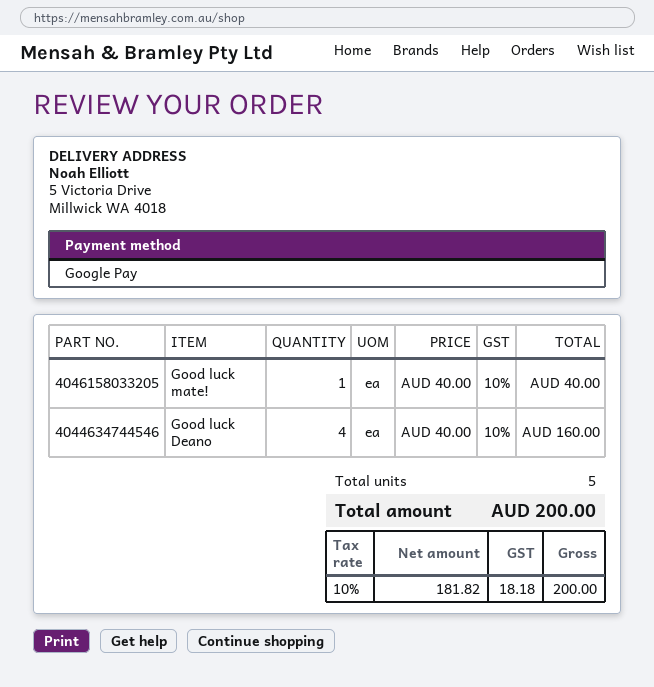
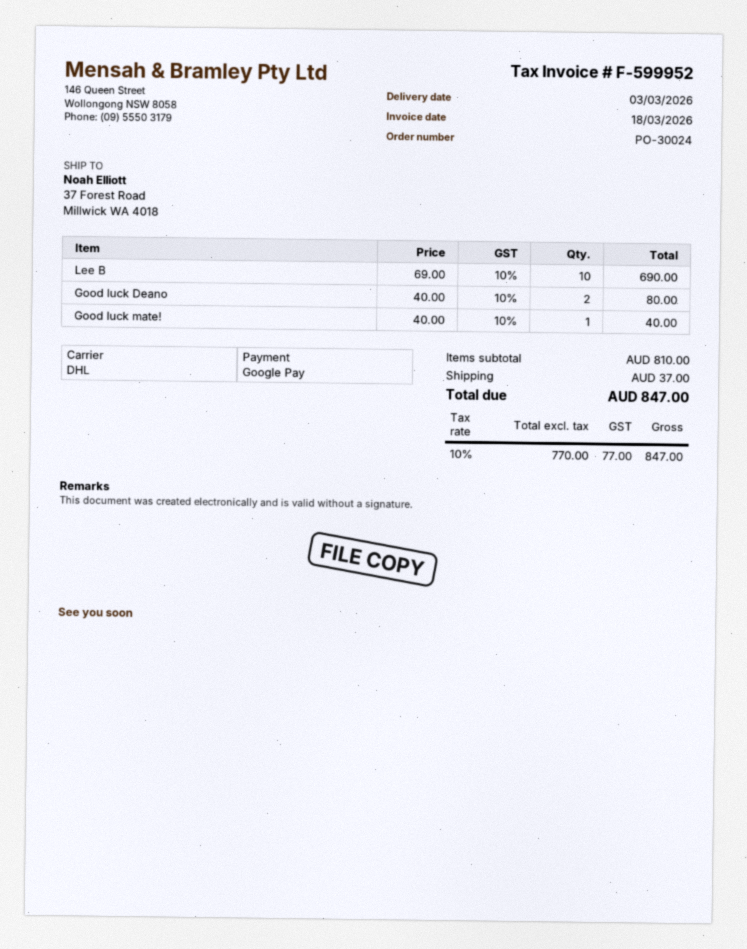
ship to: 5 Victoria Drive, Millwick WA 4018 -> 37 Forest Road, Millwick WA 4018
Good luck Deano: 4 x 40.00 = 160.00 -> 2 x 40.00 = 80.00
Lee B: none -> 10 x 69.00 = 690.00
shipping: none -> 37.00
net: 181.82 -> 770.00
tax: 10% = 18.18 -> 10% = 77.00
total: 200.00 -> 847.00

